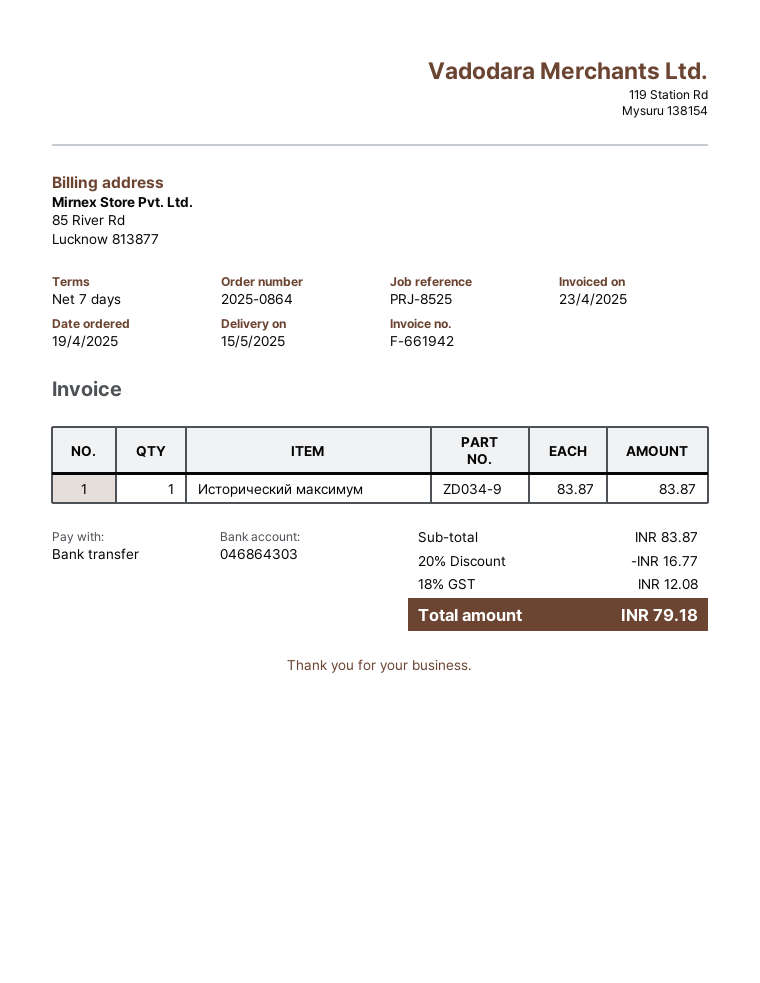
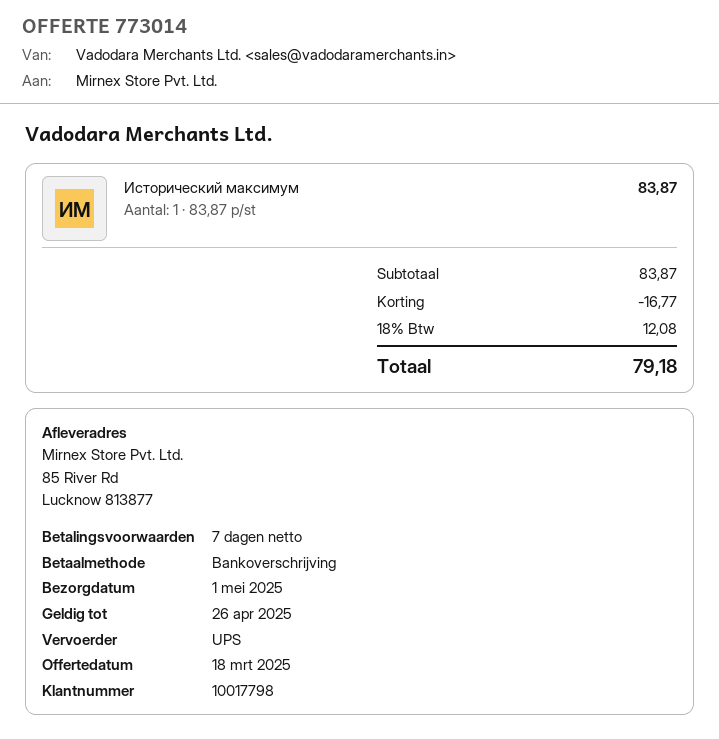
delivery date: 2025-05-15 -> 2025-05-01

